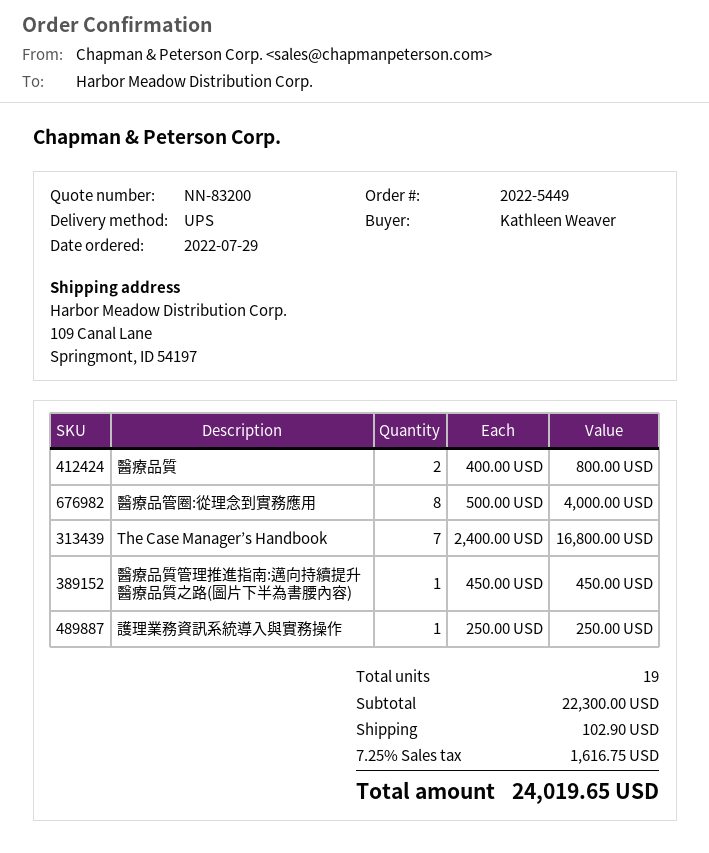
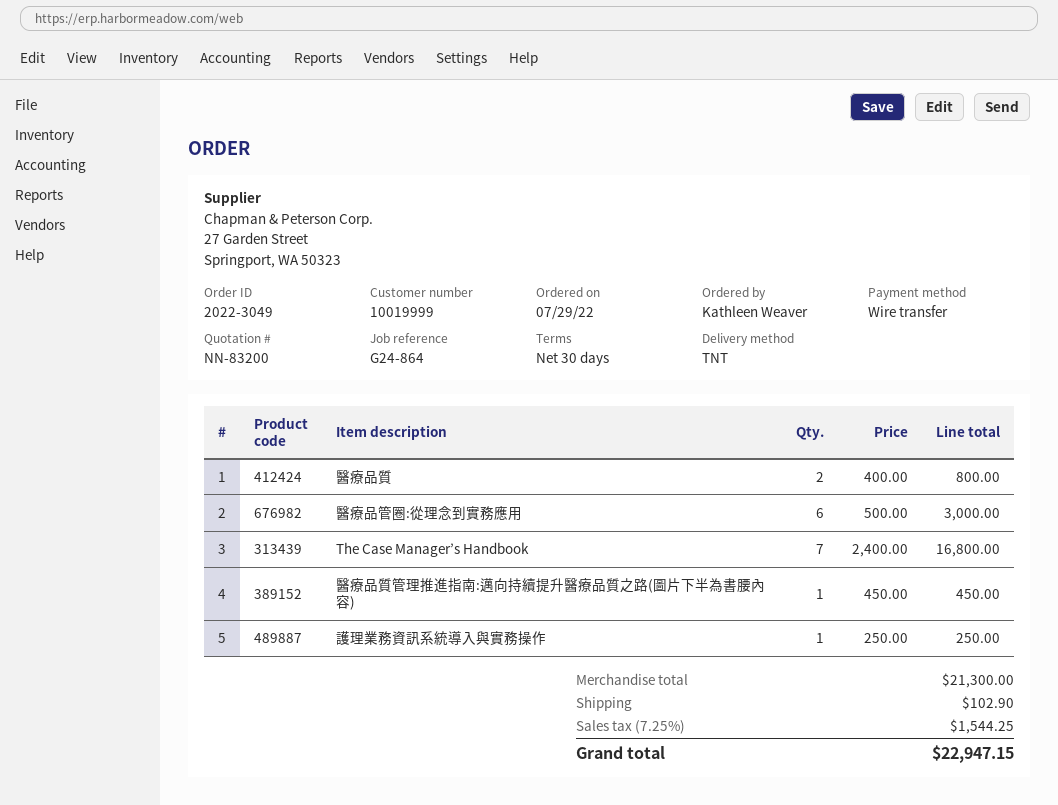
order number: 2022-5449 -> 2022-3049
shipping method: UPS -> TNT
醫療品管圈:從理念到實務應用: 8 x 500.00 = 4000.00 -> 6 x 500.00 = 3000.00
subtotal: 22300.00 -> 21300.00
tax: 7.25% = 1616.75 -> 7.25% = 1544.25
total: 24019.65 -> 22947.15

